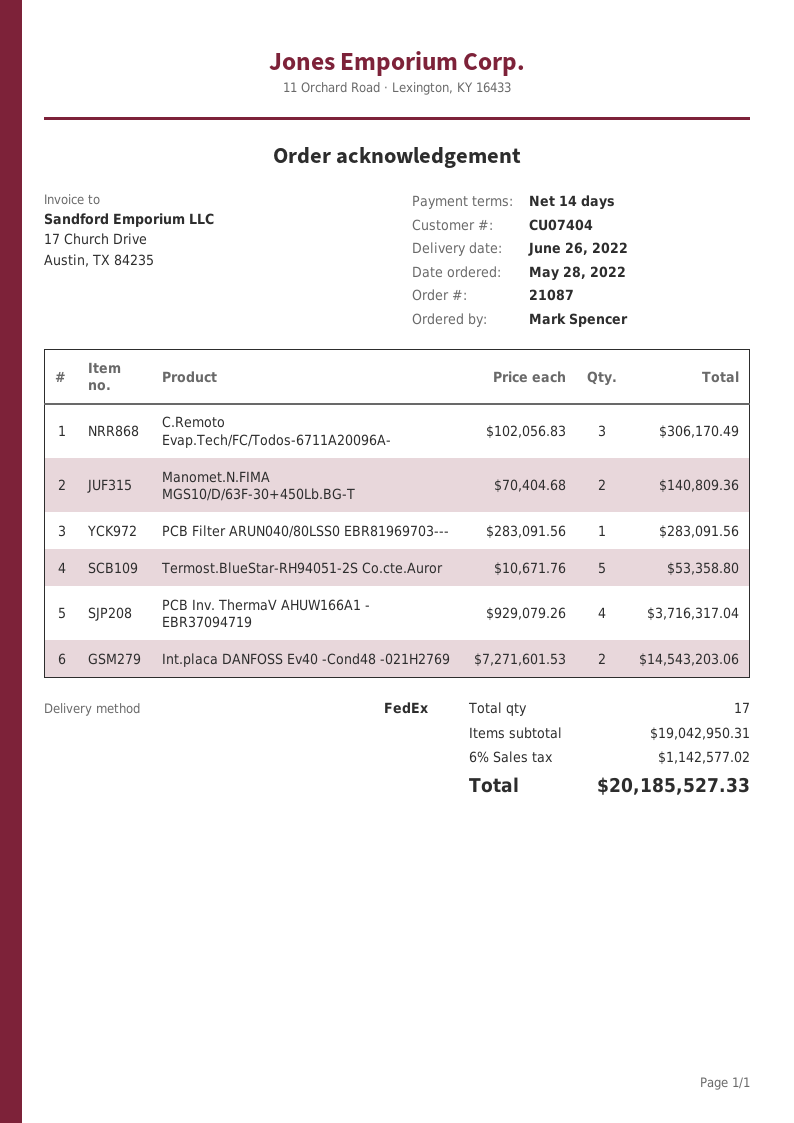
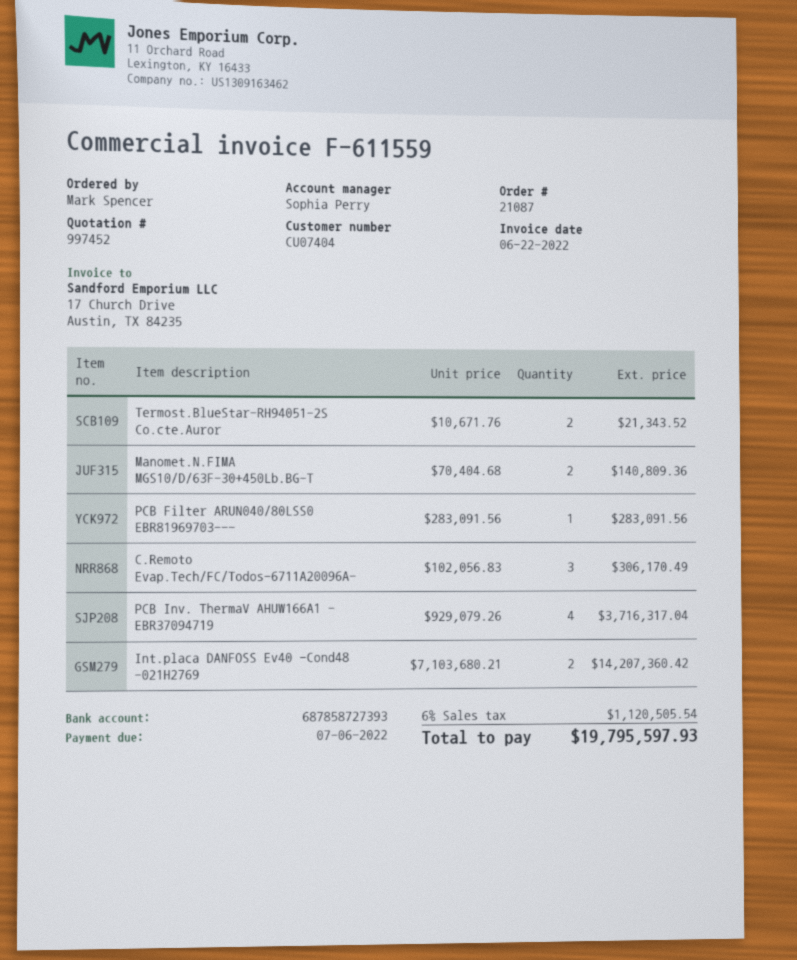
Termost.BlueStar-RH94051-2S Co.cte.Auror: 5 x 10671.76 = 53358.80 -> 2 x 10671.76 = 21343.52
Int.placa DANFOSS Ev40 -Cond48 -021H2769: 2 x 7271601.53 = 14543203.06 -> 2 x 7103680.21 = 14207360.42
tax: 6% = 1142577.02 -> 6% = 1120505.54
total: 20185527.33 -> 19795597.93

